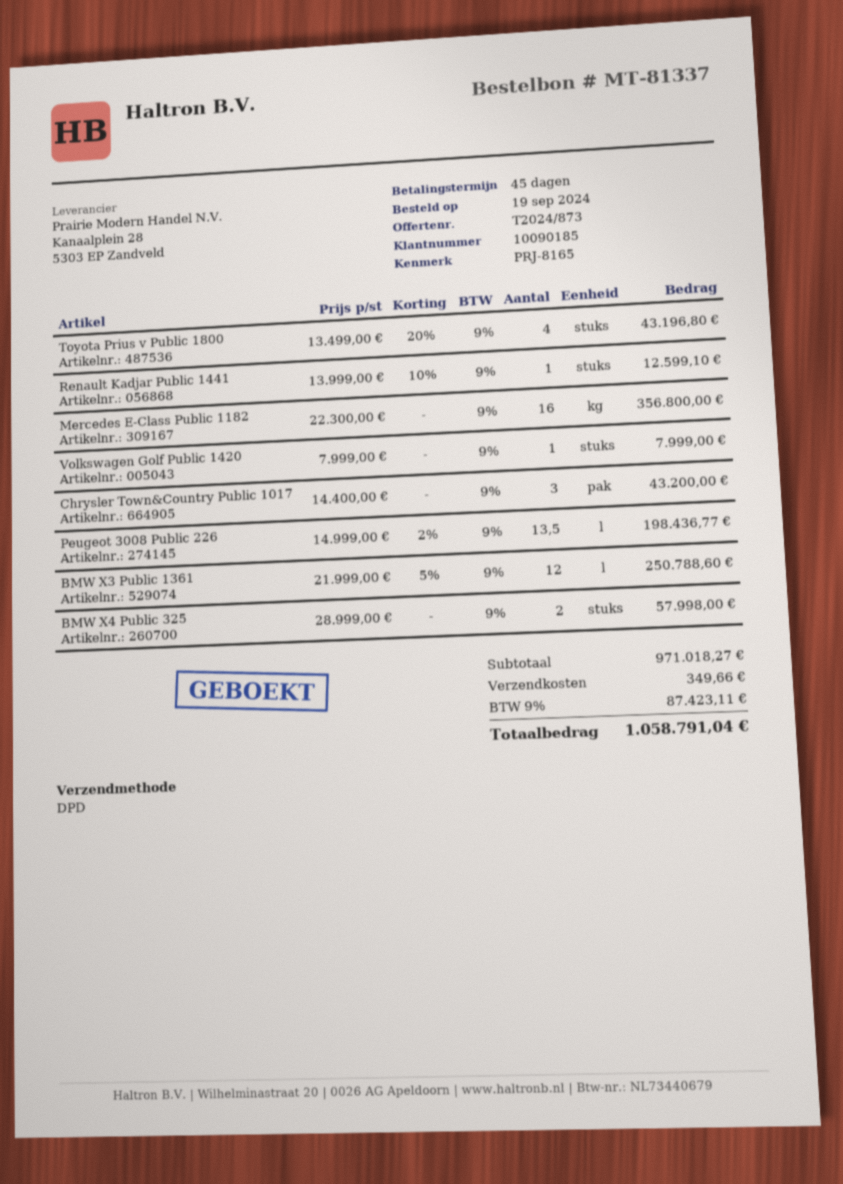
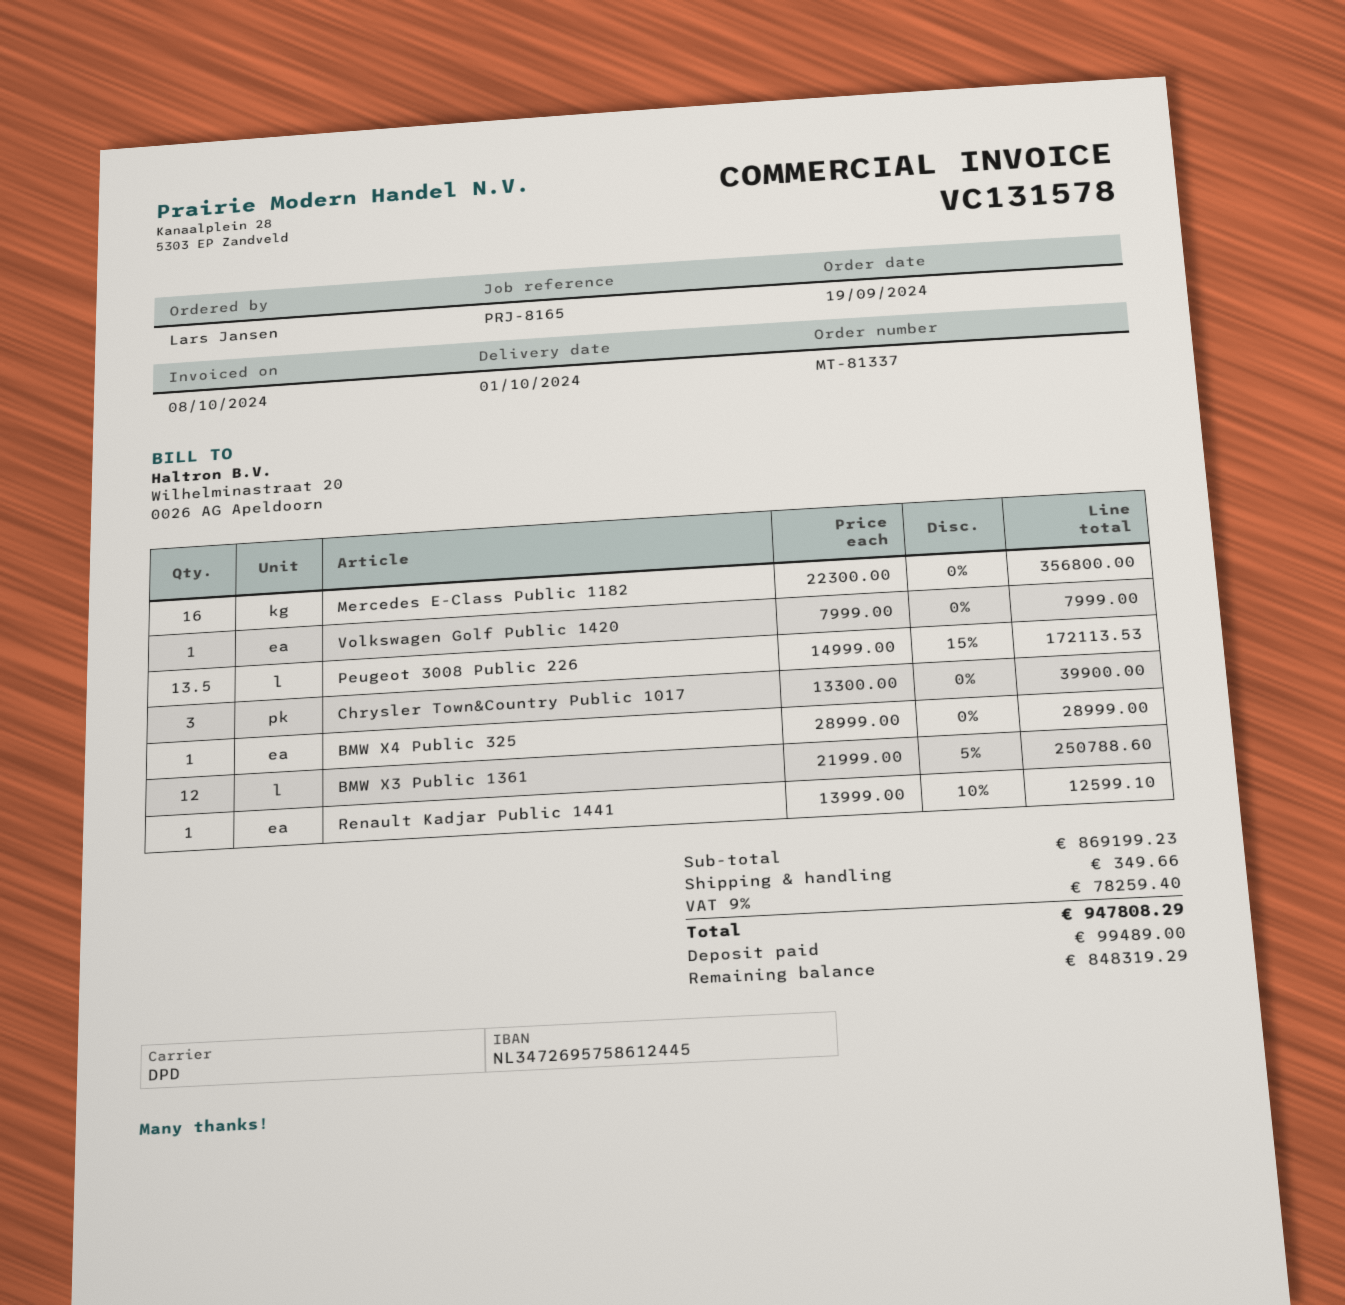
Toyota Prius v Public 1800: 4 x 13499.00 - 20% = 43196.80 -> none
Chrysler Town&Country Public 1017: 3 x 14400.00 = 43200.00 -> 3 x 13300.00 = 39900.00
Peugeot 3008 Public 226: 13.5 x 14999.00 - 2% = 198436.77 -> 13.5 x 14999.00 - 15% = 172113.53
BMW X4 Public 325: 2 x 28999.00 = 57998.00 -> 1 x 28999.00 = 28999.00
subtotal: 971018.27 -> 869199.23
tax: 9% = 87423.11 -> 9% = 78259.40
total: 1058791.04 -> 947808.29

